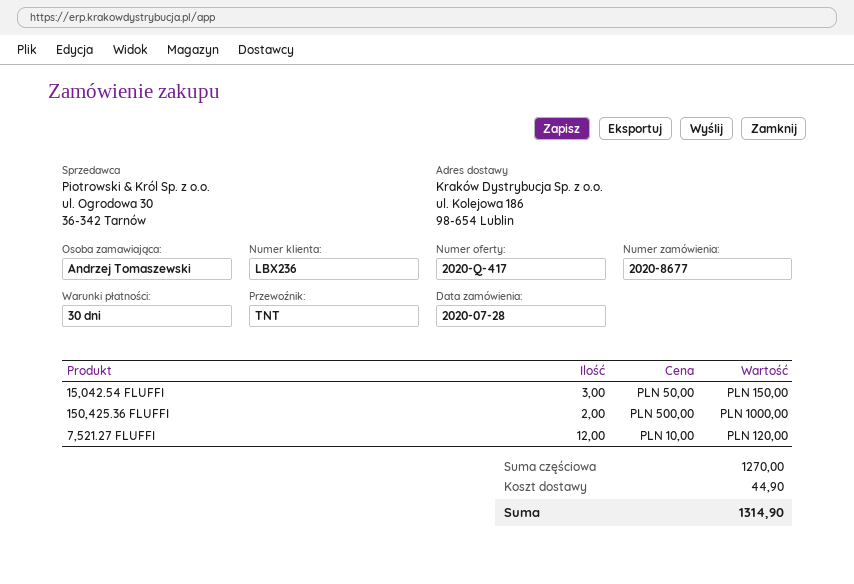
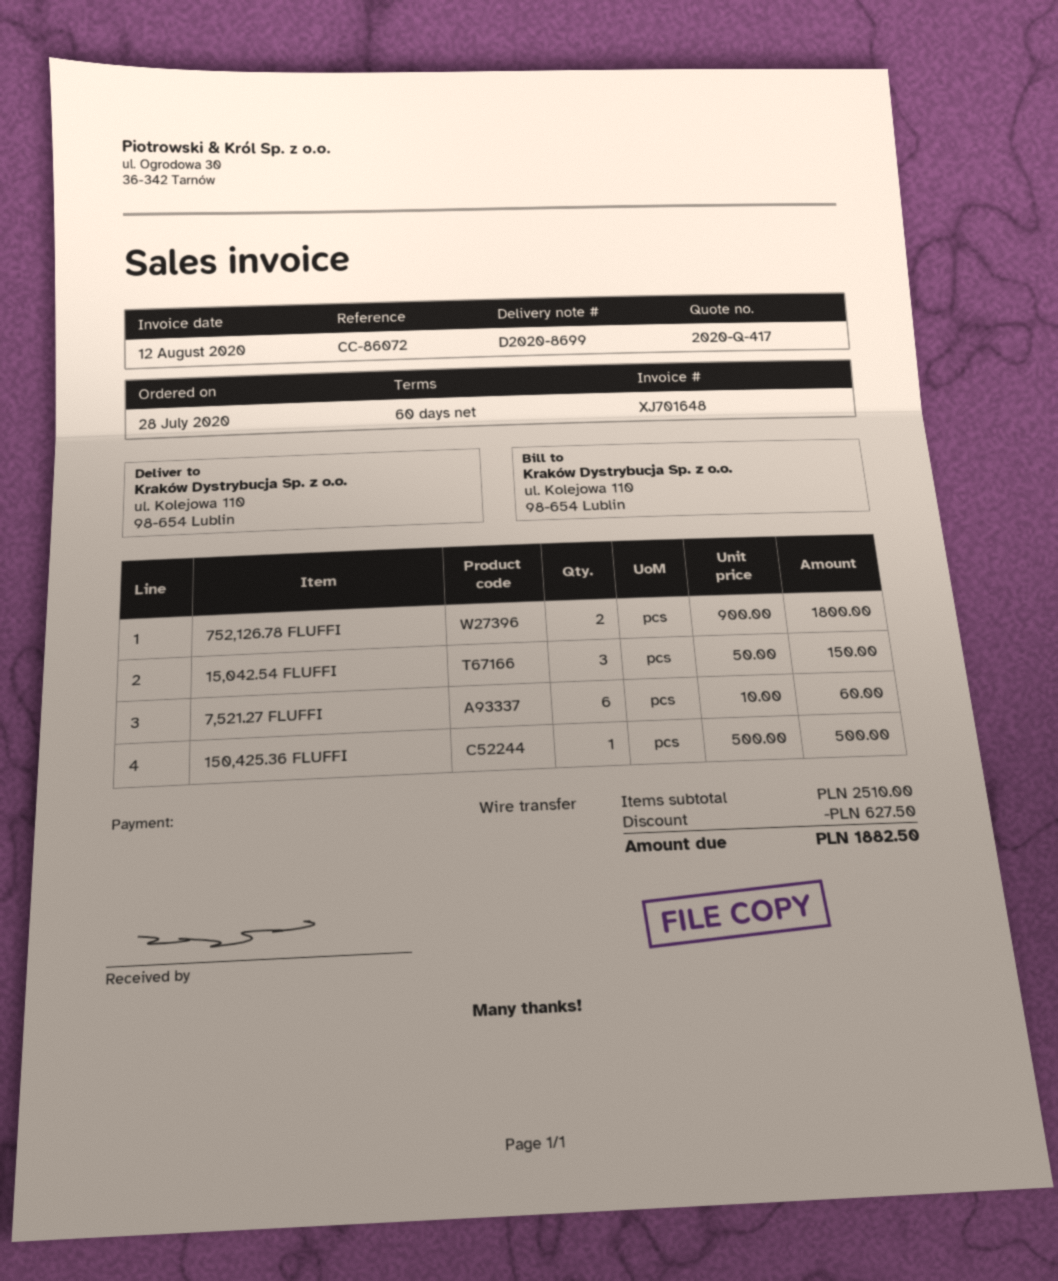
payment terms: 30 days -> 60 days
ship to: ul. Kolejowa 186, 98-654 Lublin -> ul. Kolejowa 110, 98-654 Lublin
150,425.36 FLUFFI: 2 x 500.00 = 1000.00 -> 1 x 500.00 = 500.00
7,521.27 FLUFFI: 12 x 10.00 = 120.00 -> 6 x 10.00 = 60.00
752,126.78 FLUFFI: none -> 2 x 900.00 = 1800.00
subtotal: 1270.00 -> 2510.00
discount: none -> 627.50
shipping: 44.90 -> none
total: 1314.90 -> 1882.50

